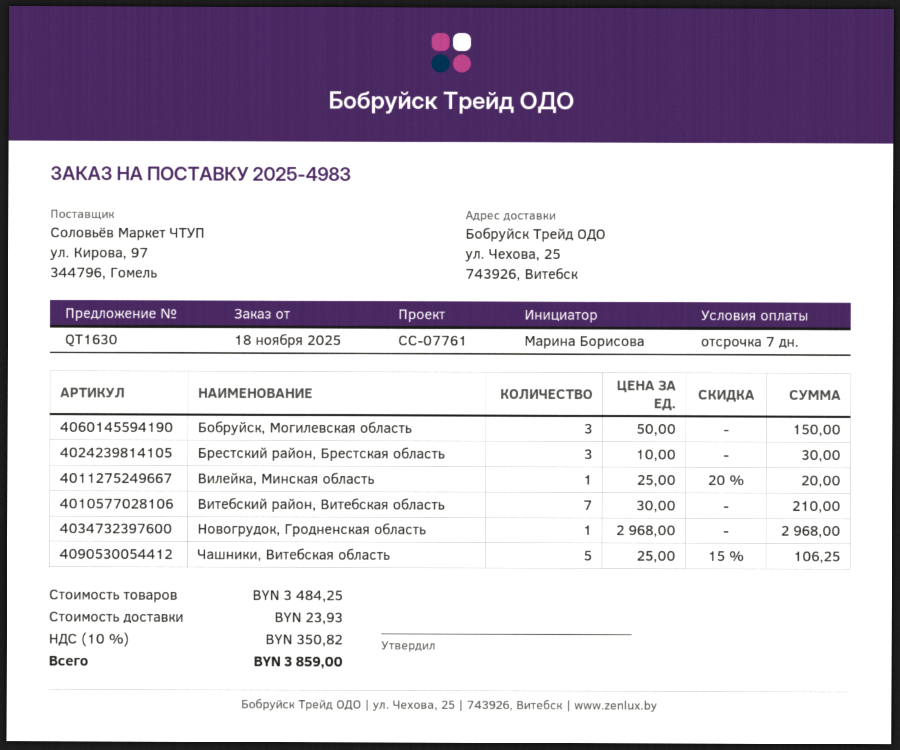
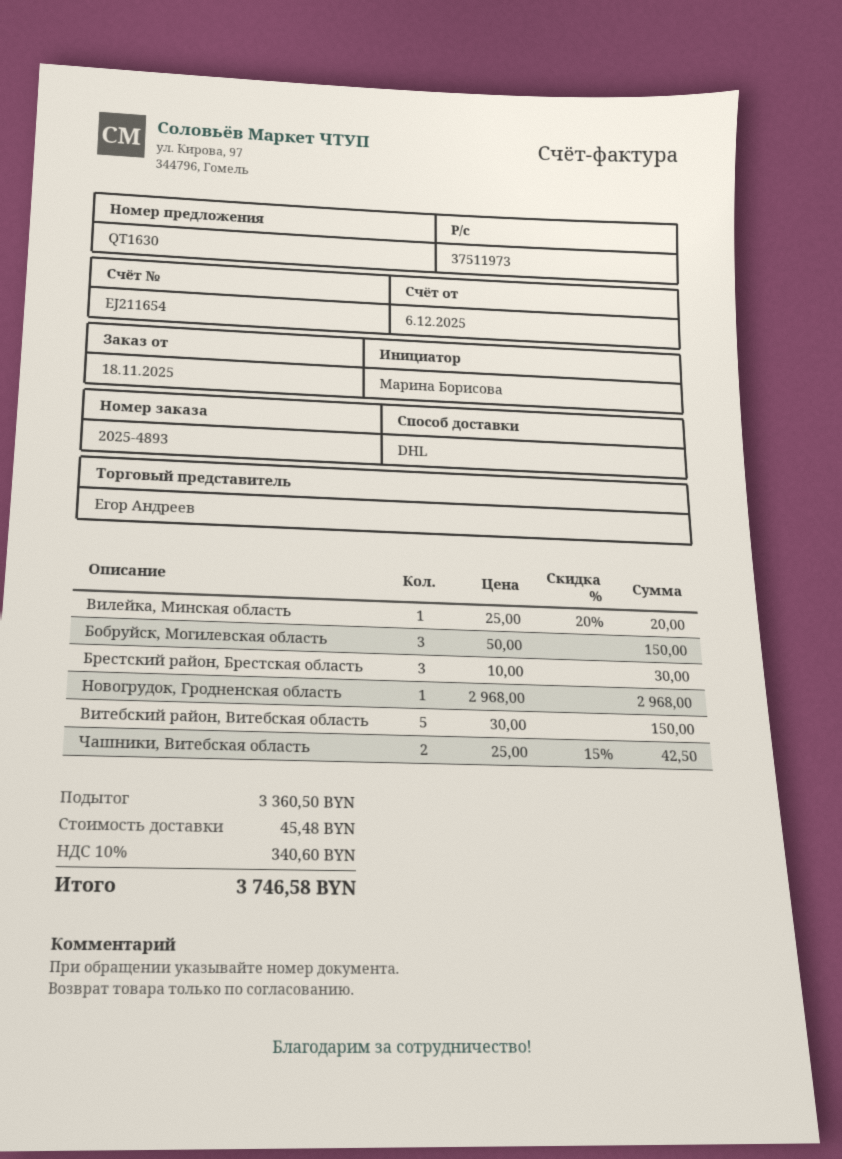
order number: 2025-4983 -> 2025-4893
Витебский район, Витебская область: 7 x 30.00 = 210.00 -> 5 x 30.00 = 150.00
Чашники, Витебская область: 5 x 25.00 - 15% = 106.25 -> 2 x 25.00 - 15% = 42.50
subtotal: 3484.25 -> 3360.50
shipping: 23.93 -> 45.48
tax: 10% = 350.82 -> 10% = 340.60
total: 3859.00 -> 3746.58

